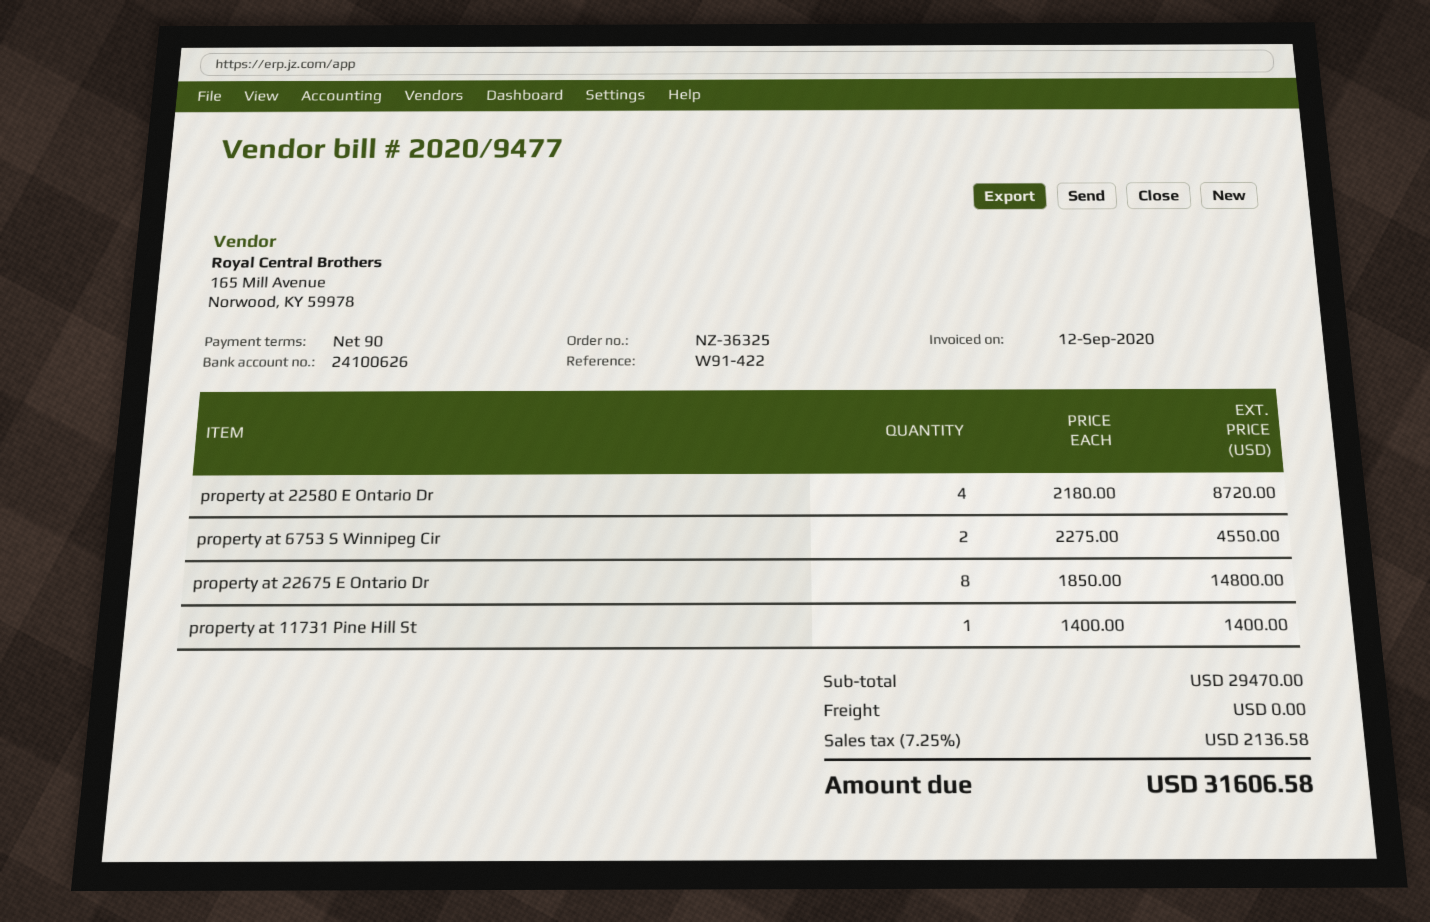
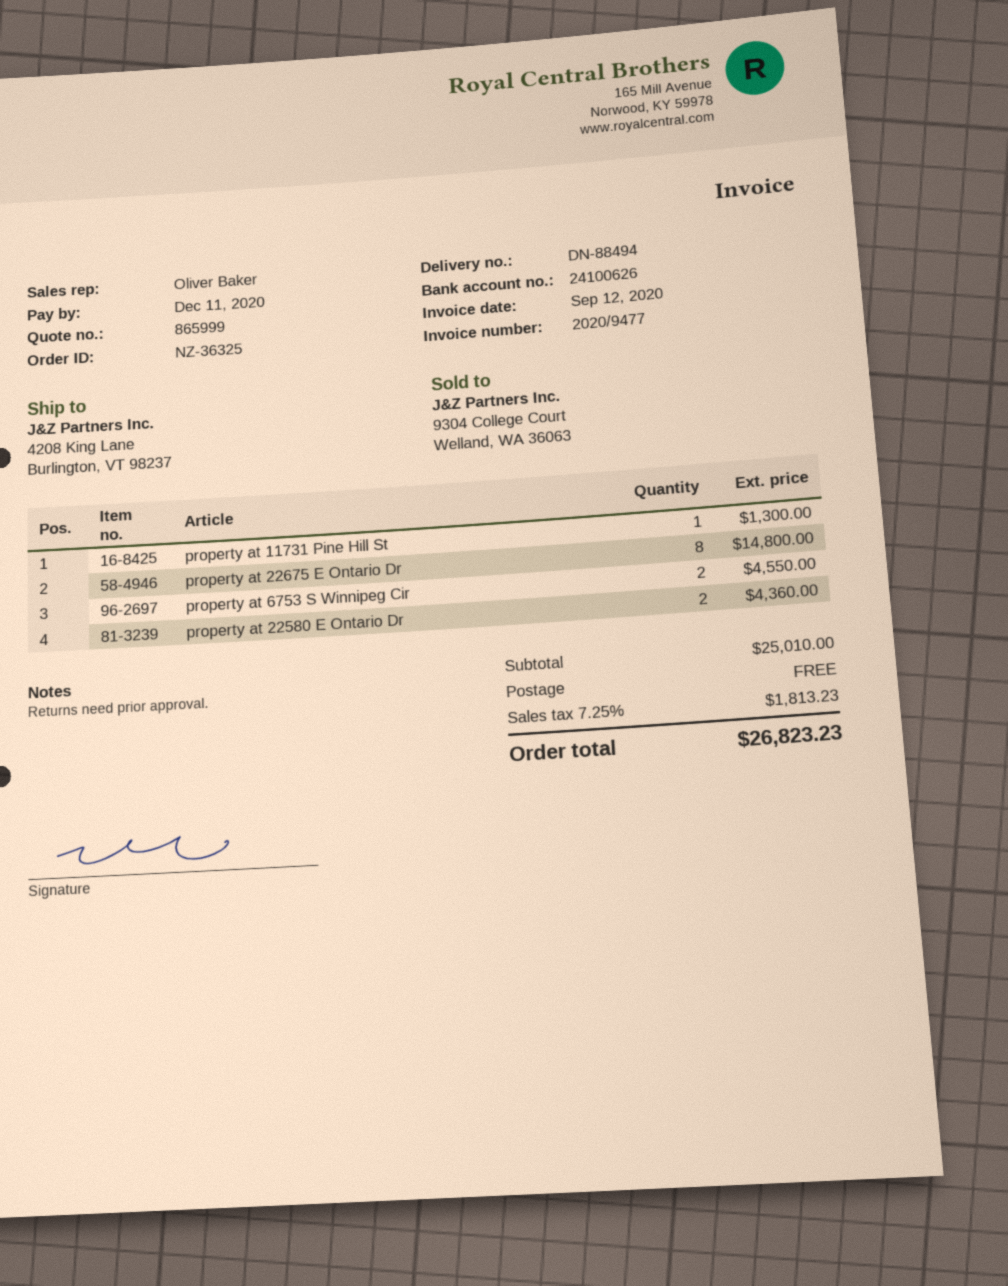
property at 22580 E Ontario Dr: 4 for 8720.00 -> 2 for 4360.00
property at 11731 Pine Hill St: 1 for 1400.00 -> 1 for 1300.00
subtotal: 29470.00 -> 25010.00
tax: 7.25% = 2136.58 -> 7.25% = 1813.23
total: 31606.58 -> 26823.23

